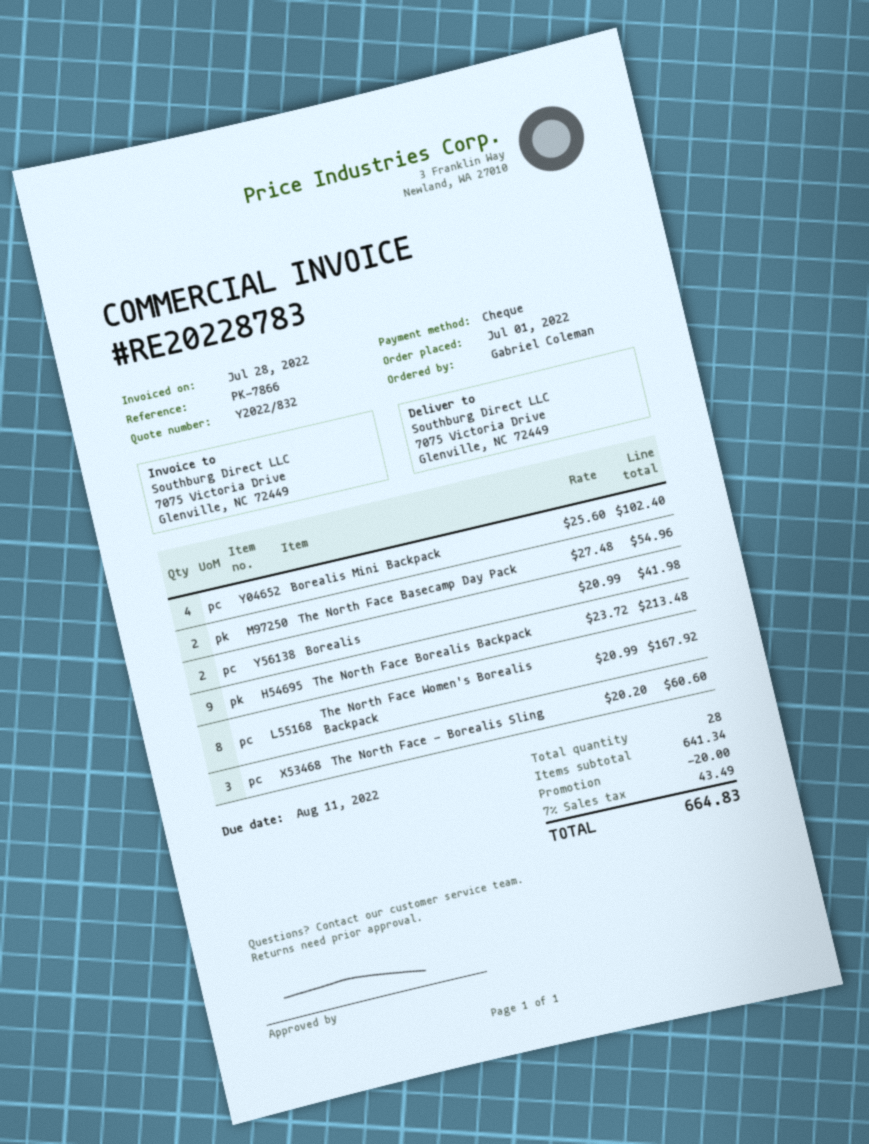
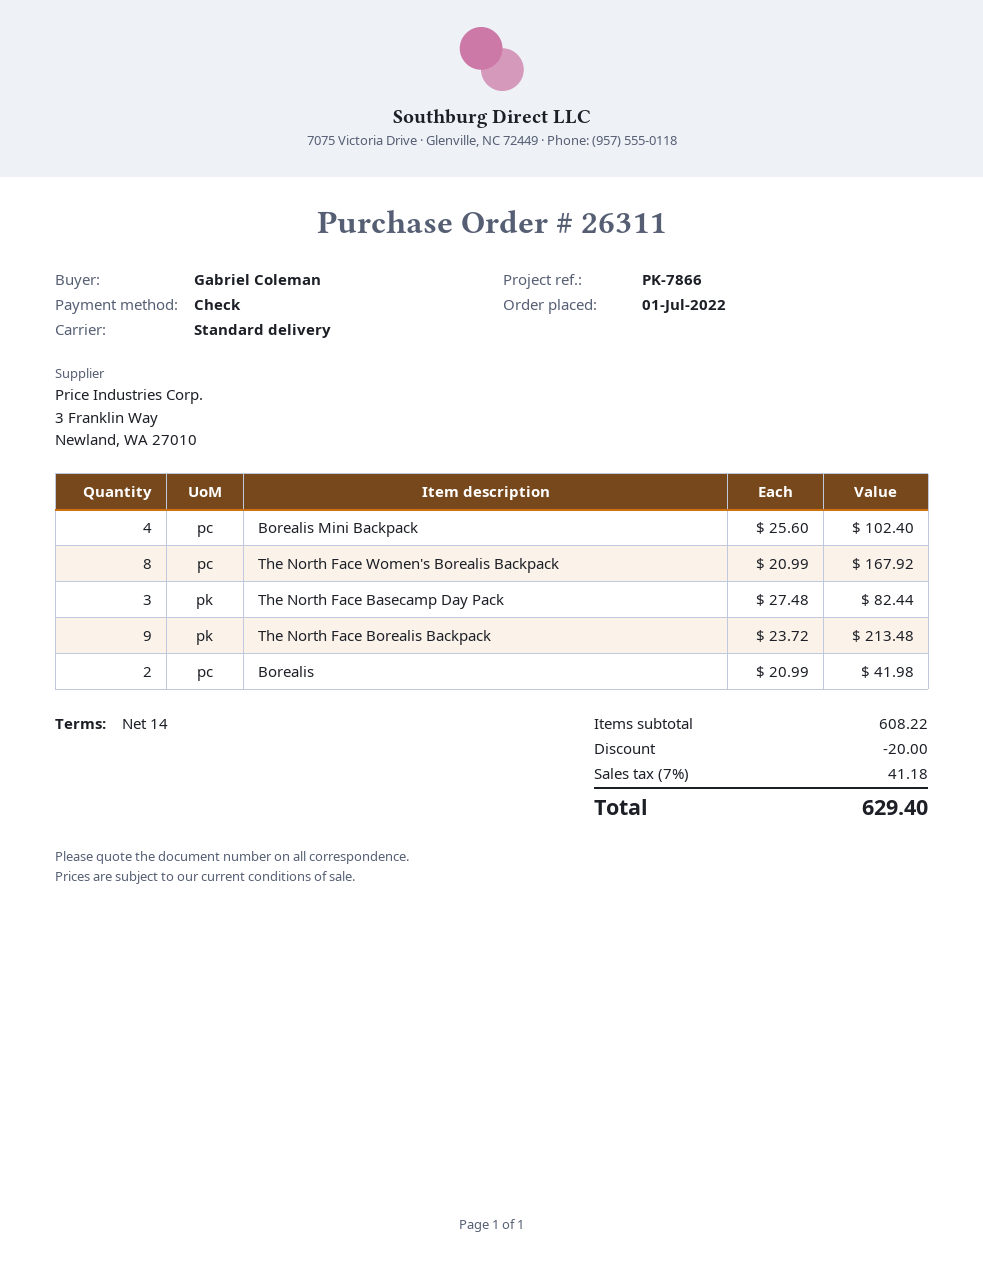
The North Face Basecamp Day Pack: 2 x 27.48 = 54.96 -> 3 x 27.48 = 82.44
The North Face - Borealis Sling: 3 x 20.20 = 60.60 -> none
subtotal: 641.34 -> 608.22
tax: 7% = 43.49 -> 7% = 41.18
total: 664.83 -> 629.40

